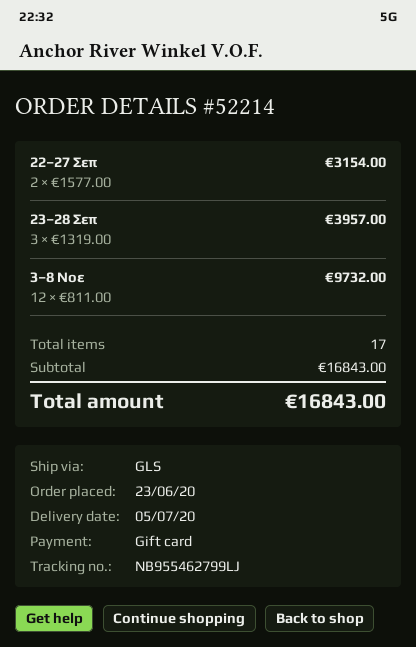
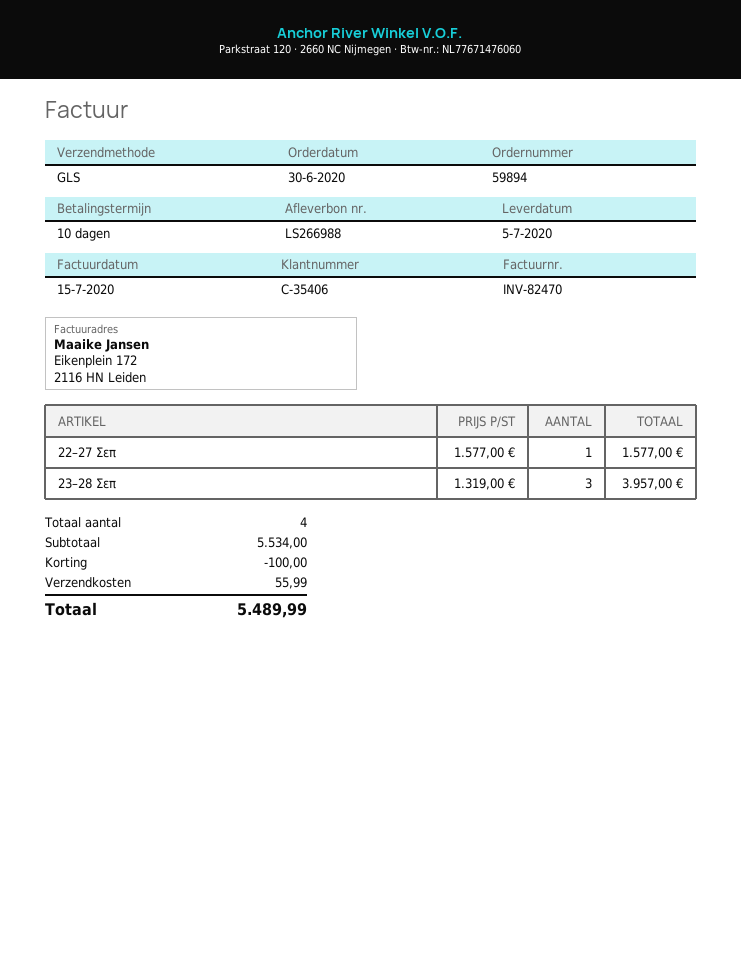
order number: 52214 -> 59894
order date: 2020-06-23 -> 2020-06-30
22–27 Σεπ: 2 x 1577.00 = 3154.00 -> 1 x 1577.00 = 1577.00
3–8 Νοε: 12 x 811.00 = 9732.00 -> none
total quantity: 17 -> 4
subtotal: 16843.00 -> 5534.00
discount: none -> 100.00
shipping: none -> 55.99
total: 16843.00 -> 5489.99

